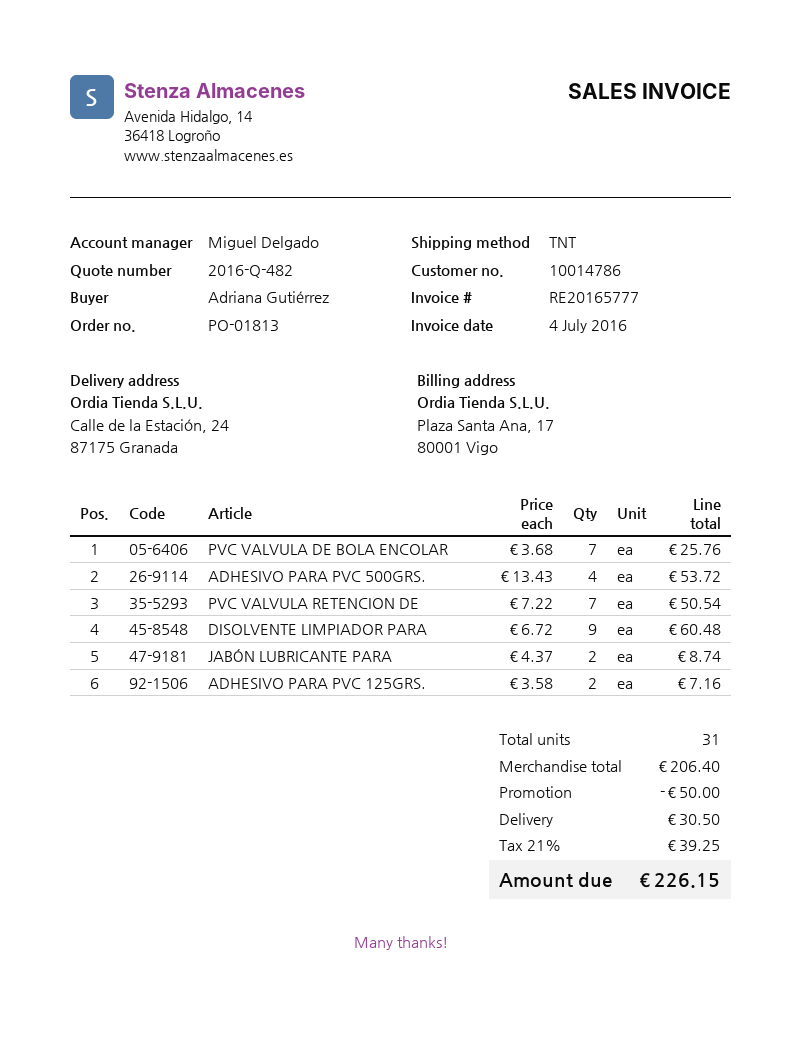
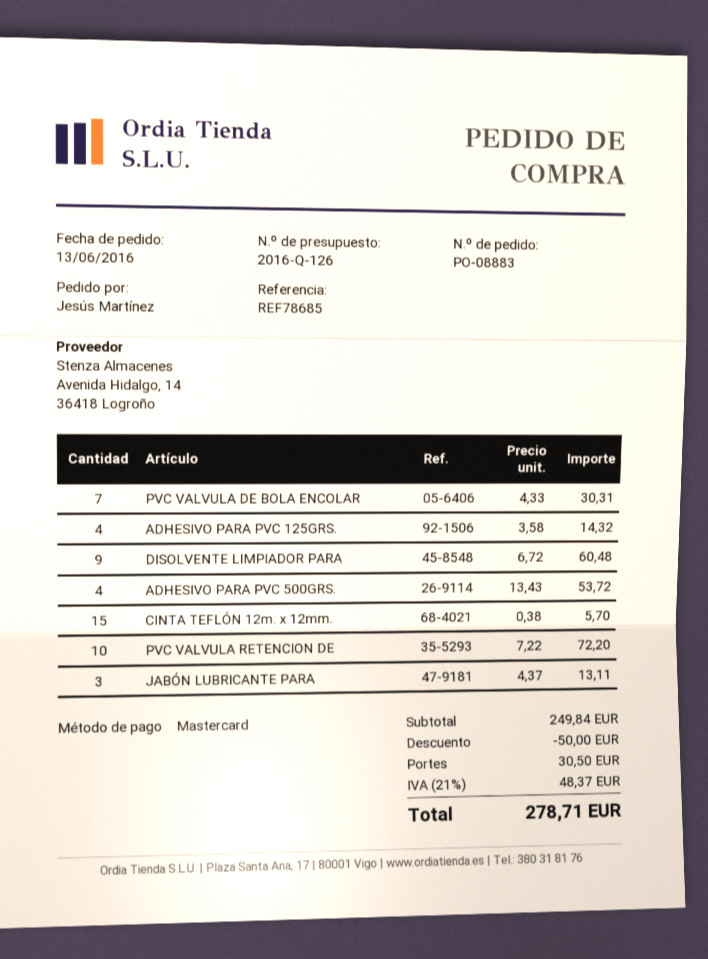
quote number: 2016-Q-482 -> 2016-Q-126
order number: PO-01813 -> PO-08883
ordered by: Adriana Gutiérrez -> Jesús Martínez
PVC VALVULA DE BOLA ENCOLAR: 7 x 3.68 = 25.76 -> 7 x 4.33 = 30.31
PVC VALVULA RETENCION DE: 7 x 7.22 = 50.54 -> 10 x 7.22 = 72.20
JABÓN LUBRICANTE PARA: 2 x 4.37 = 8.74 -> 3 x 4.37 = 13.11
ADHESIVO PARA PVC 125GRS.: 2 x 3.58 = 7.16 -> 4 x 3.58 = 14.32
CINTA TEFLÓN 12m. x 12mm.: none -> 15 x 0.38 = 5.70
subtotal: 206.40 -> 249.84
tax: 21% = 39.25 -> 21% = 48.37
total: 226.15 -> 278.71

